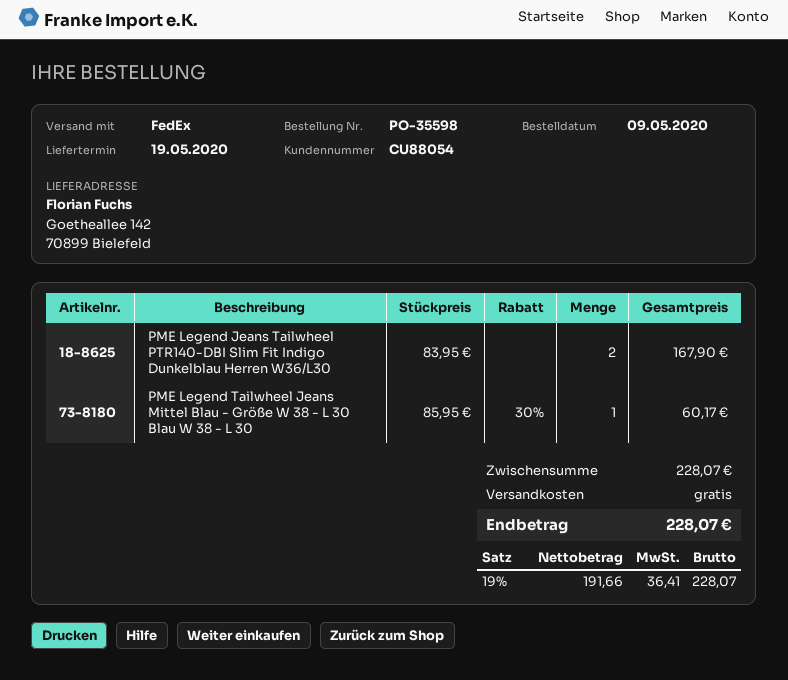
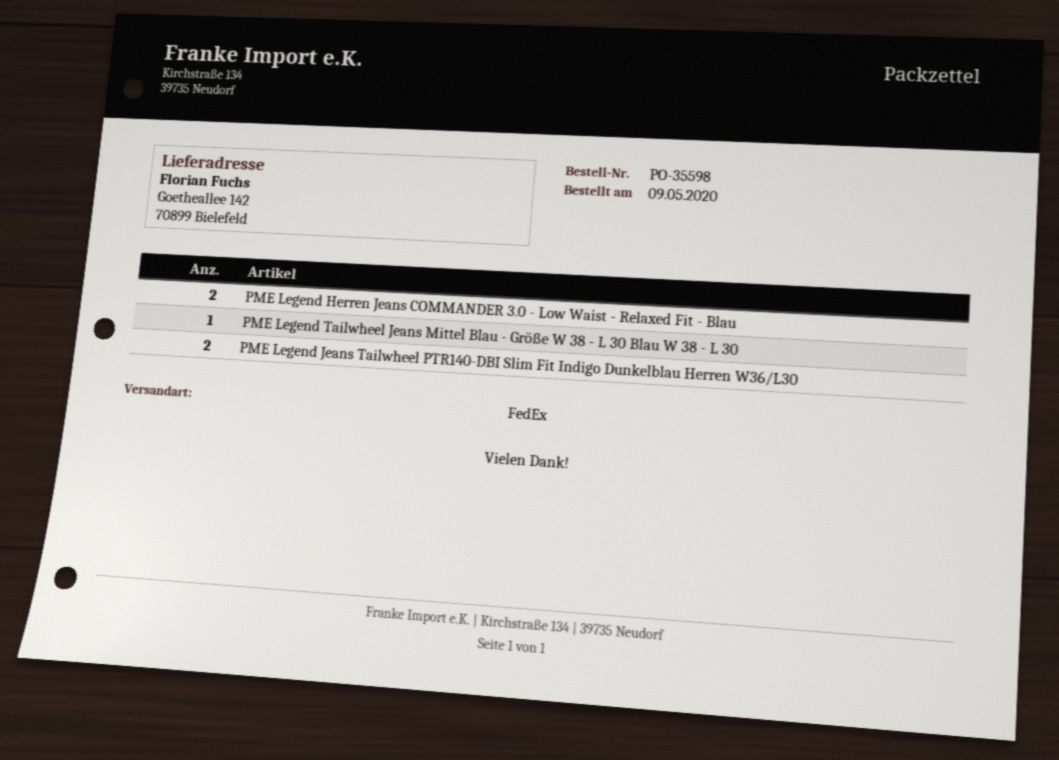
PME Legend Herren Jeans COMMANDER 3.0 - Low Waist - Relaxed Fit - Blau: none -> 2

